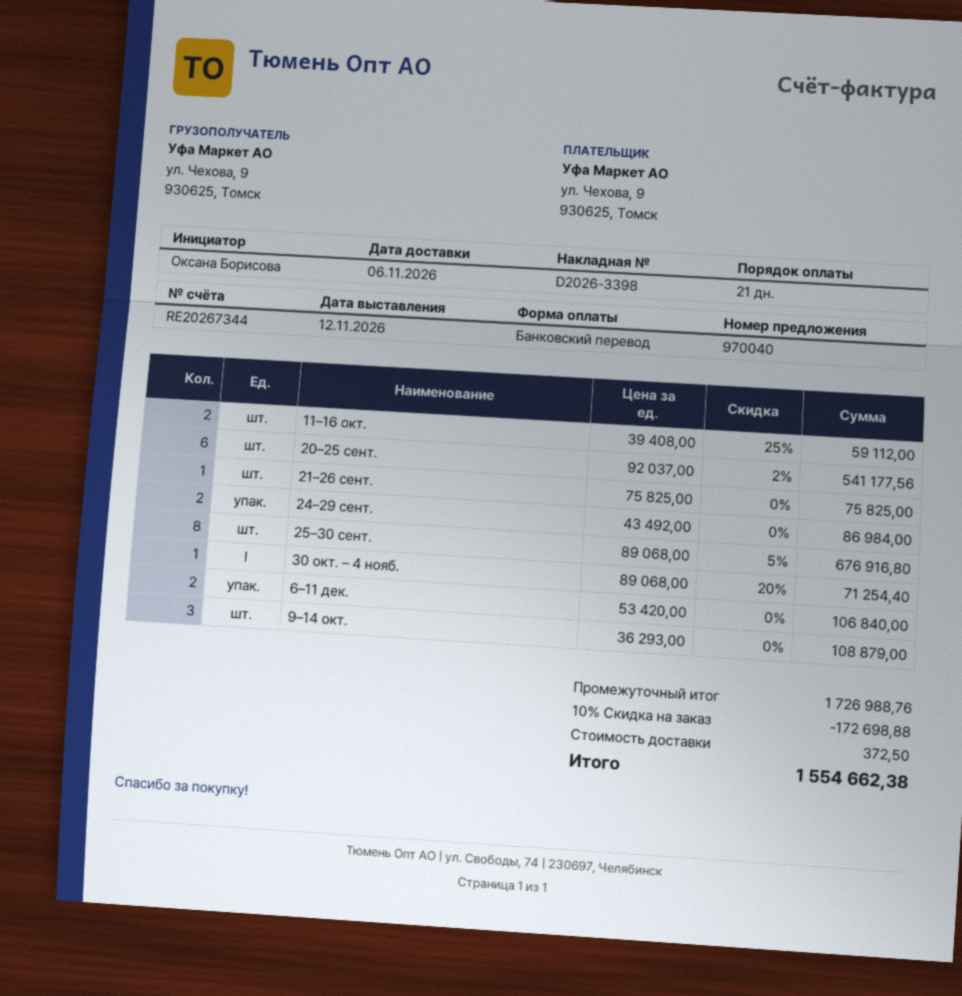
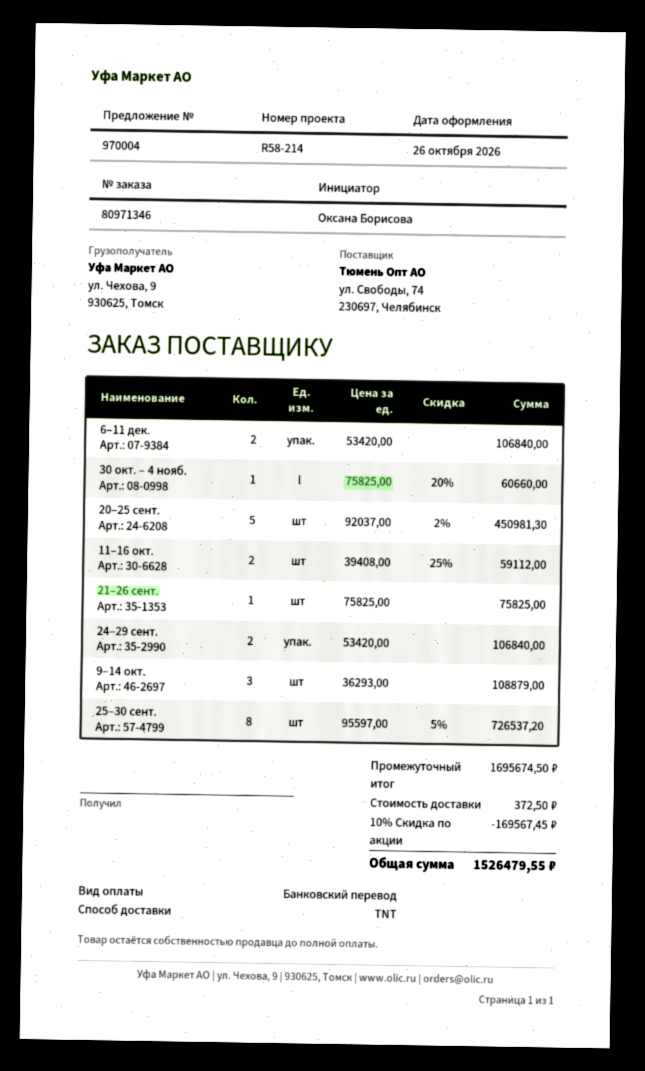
quote number: 970040 -> 970004
20–25 сент.: 6 x 92037.00 - 2% = 541177.56 -> 5 x 92037.00 - 2% = 450981.30
24–29 сент.: 2 x 43492.00 = 86984.00 -> 2 x 53420.00 = 106840.00
25–30 сент.: 8 x 89068.00 - 5% = 676916.80 -> 8 x 95597.00 - 5% = 726537.20
30 окт. – 4 нояб.: 1 x 89068.00 - 20% = 71254.40 -> 1 x 75825.00 - 20% = 60660.00
subtotal: 1726988.76 -> 1695674.50
discount: 10% = 172698.88 -> 10% = 169567.45
total: 1554662.38 -> 1526479.55

